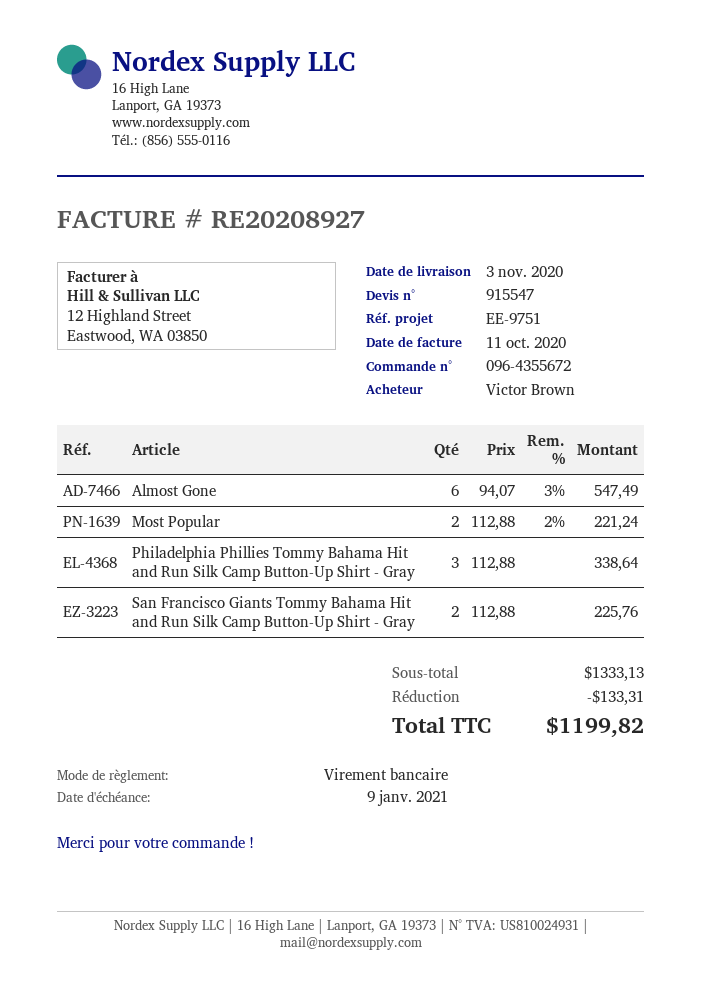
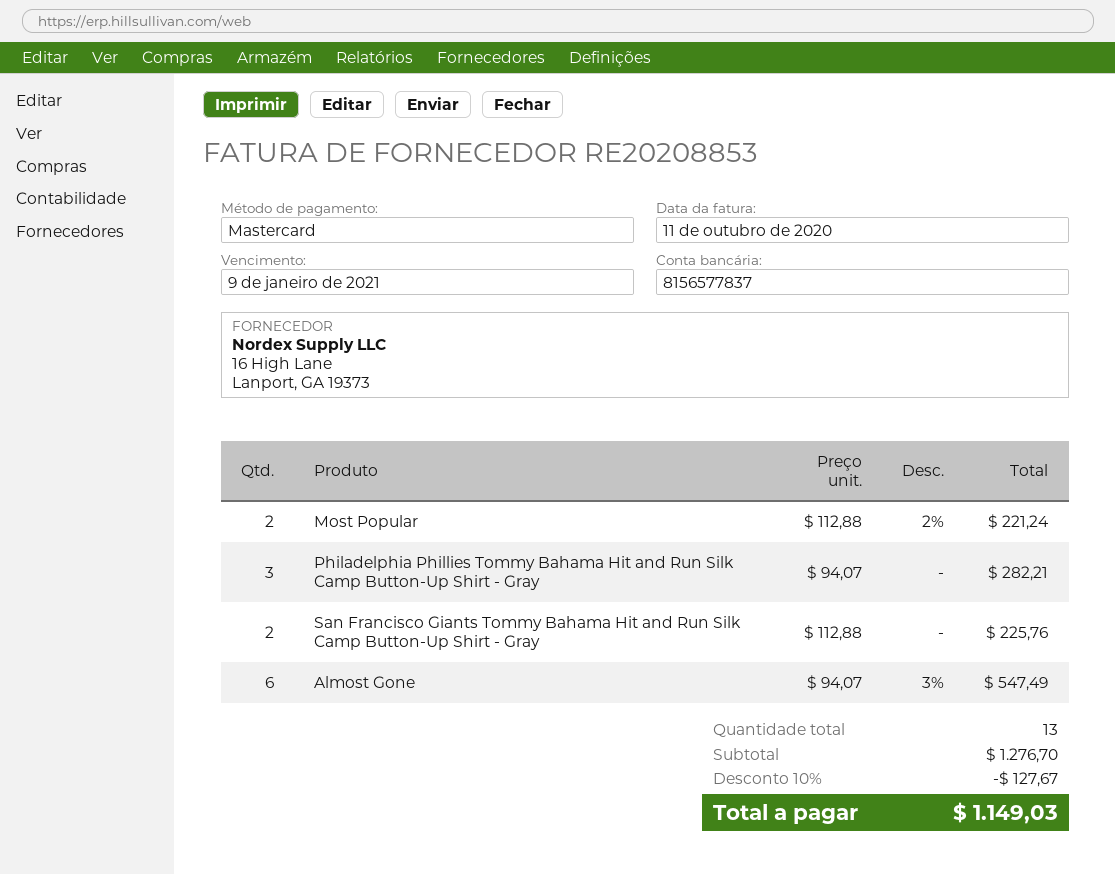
invoice number: RE20208927 -> RE20208853
payment method: bank transfer -> Mastercard
Philadelphia Phillies Tommy Bahama Hit and Run Silk Camp Button-Up Shirt - Gray: 3 x 112.88 = 338.64 -> 3 x 94.07 = 282.21
subtotal: 1333.13 -> 1276.70
discount: 133.31 -> 127.67
total: 1199.82 -> 1149.03

